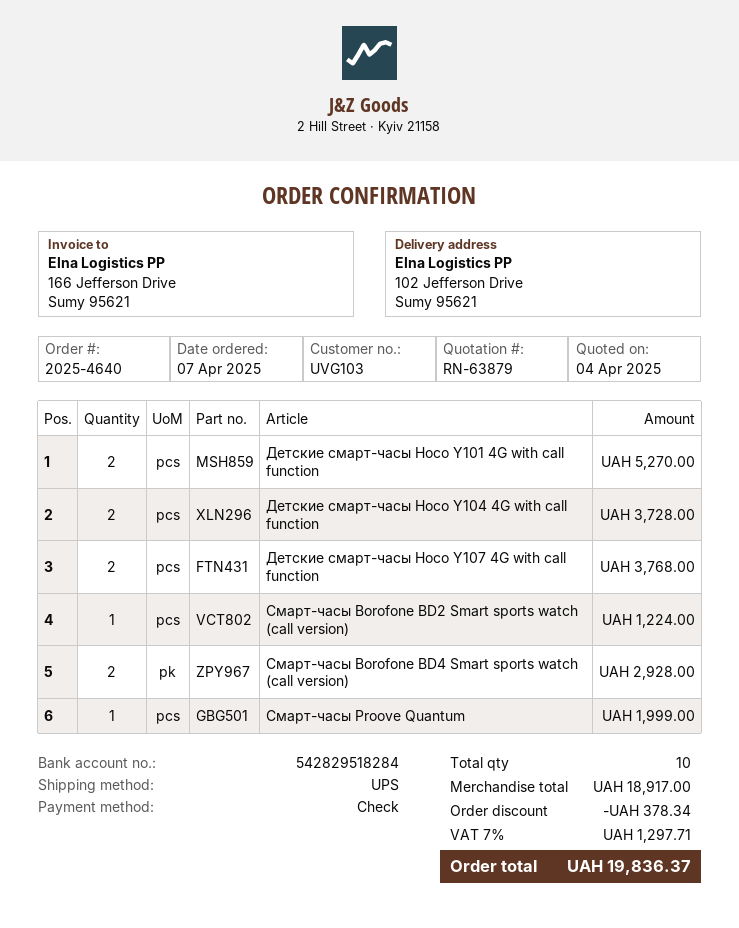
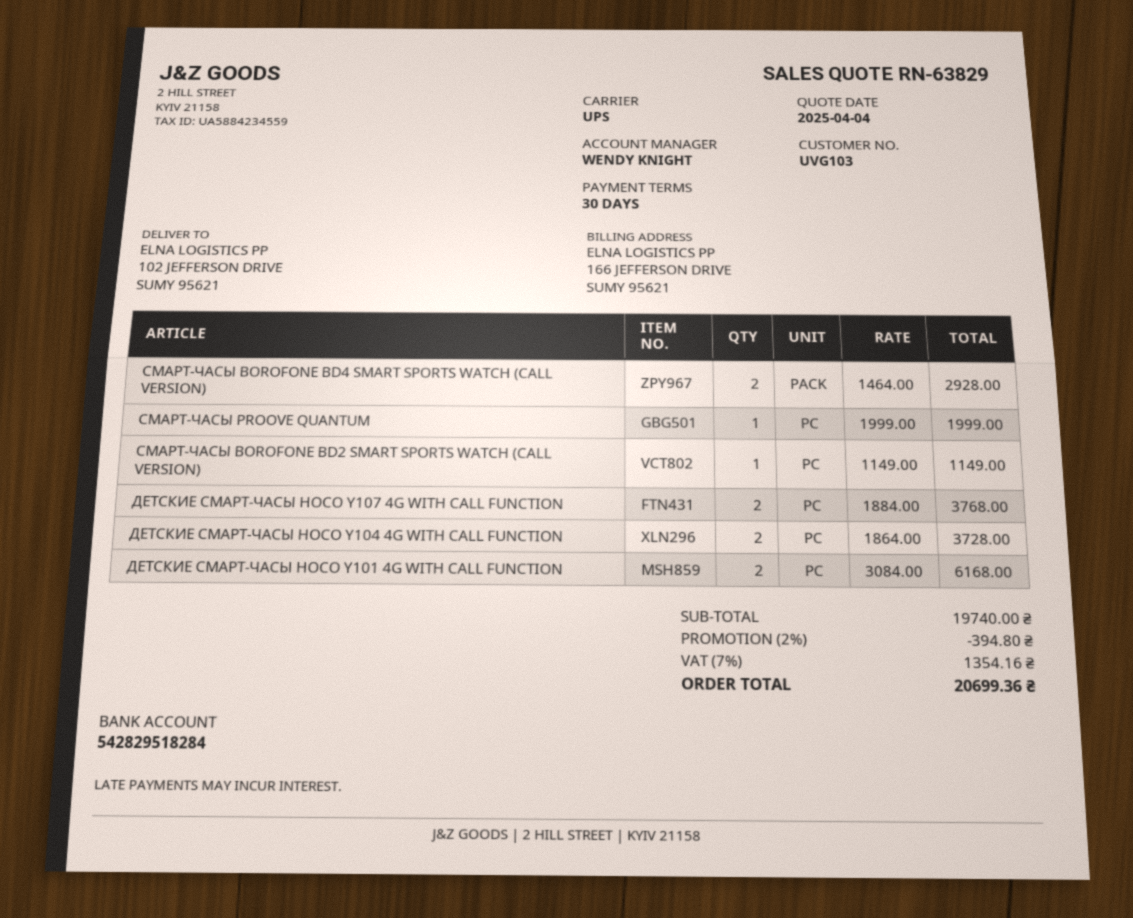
quote number: RN-63879 -> RN-63829
Детские cмарт-часы Hoco Y101 4G with call function: 2 for 5270.00 -> 2 for 6168.00
Смарт-часы Borofone BD2 Smart sports watch (call version): 1 for 1224.00 -> 1 for 1149.00
subtotal: 18917.00 -> 19740.00
discount: 378.34 -> 394.80
tax: 7% = 1297.71 -> 7% = 1354.16
total: 19836.37 -> 20699.36

